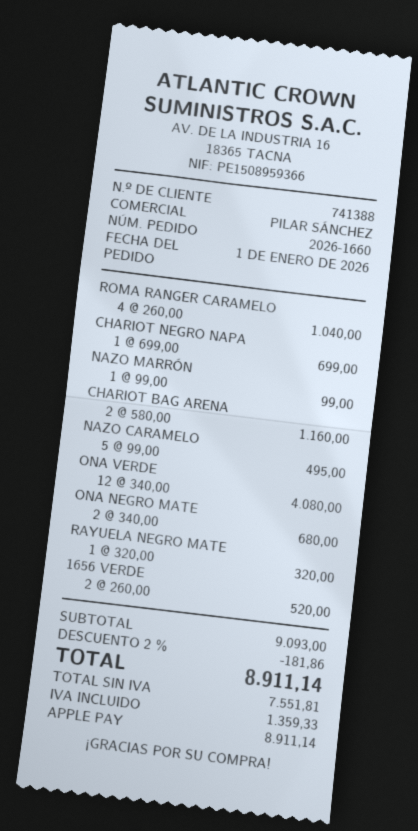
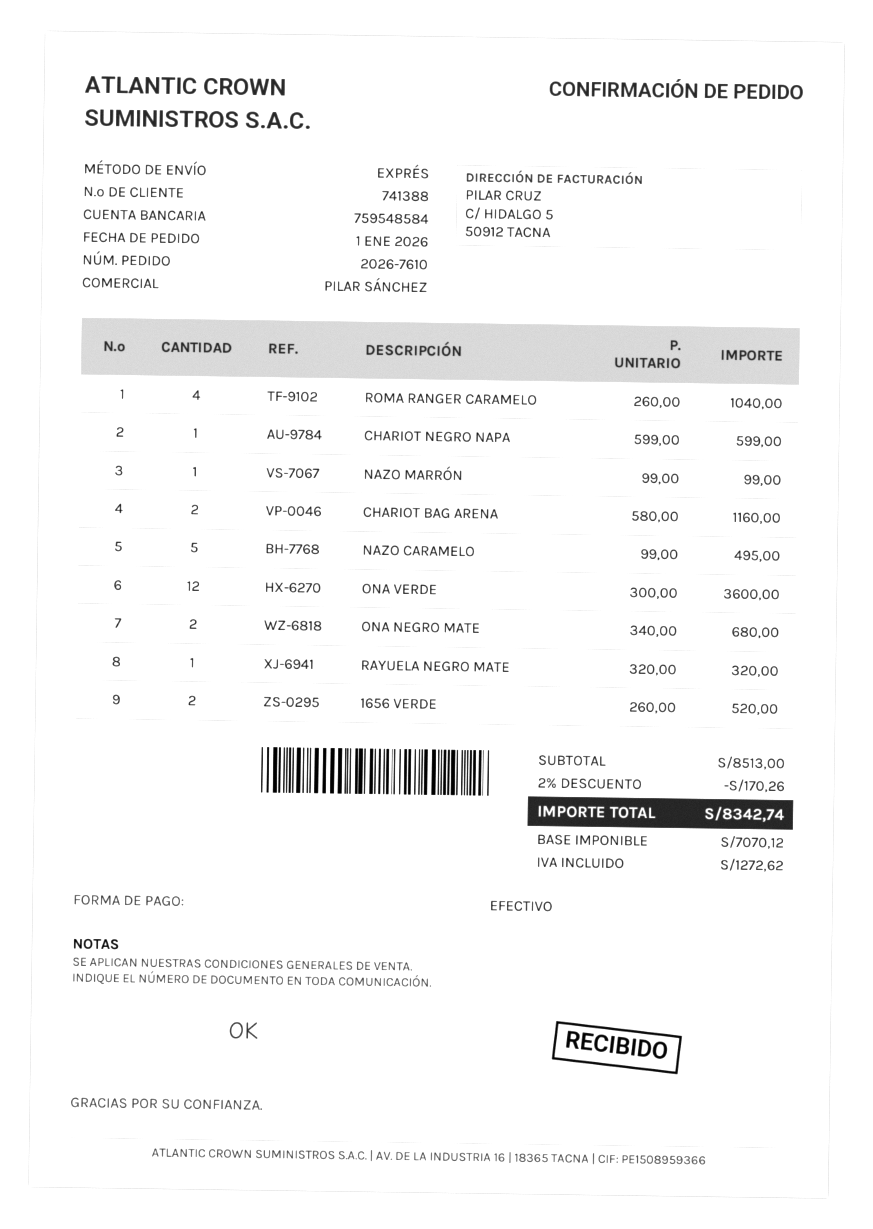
order number: 2026-1660 -> 2026-7610
payment method: Apple Pay -> cash
CHARIOT NEGRO NAPA: 1 x 699.00 = 699.00 -> 1 x 599.00 = 599.00
ONA VERDE: 12 x 340.00 = 4080.00 -> 12 x 300.00 = 3600.00
subtotal: 9093.00 -> 8513.00
discount: 2% = 181.86 -> 2% = 170.26
net: 7551.81 -> 7070.12
tax: 1359.33 -> 1272.62
total: 8911.14 -> 8342.74

